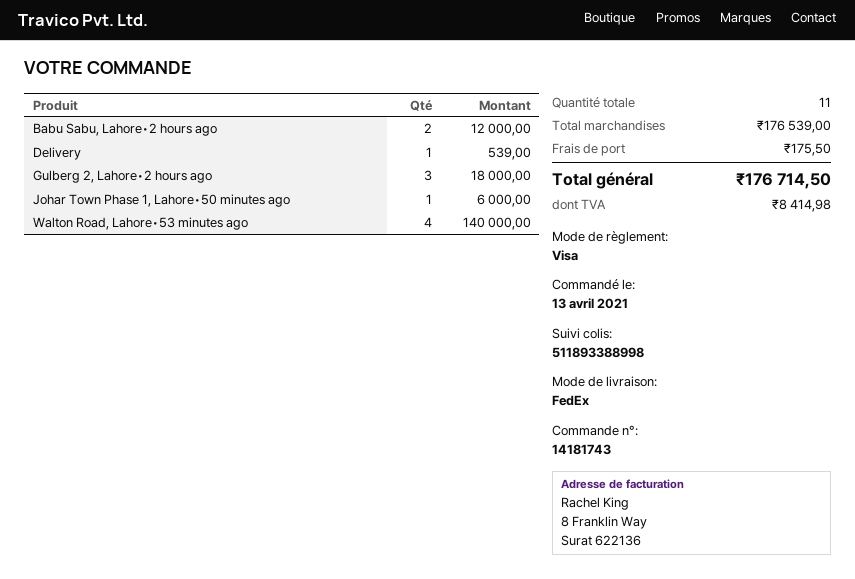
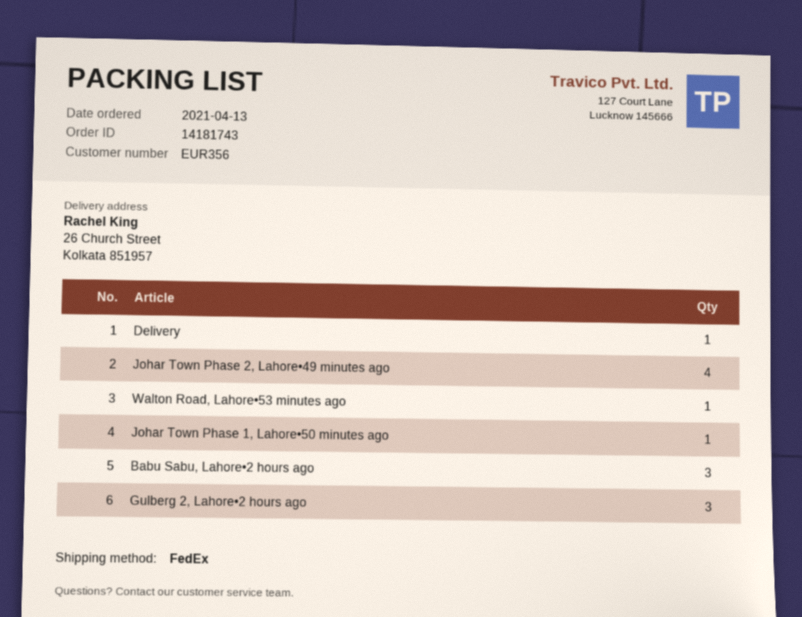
Babu Sabu, Lahore•2 hours ago: 2 -> 3
Walton Road, Lahore•53 minutes ago: 4 -> 1
Johar Town Phase 2, Lahore•49 minutes ago: none -> 4

